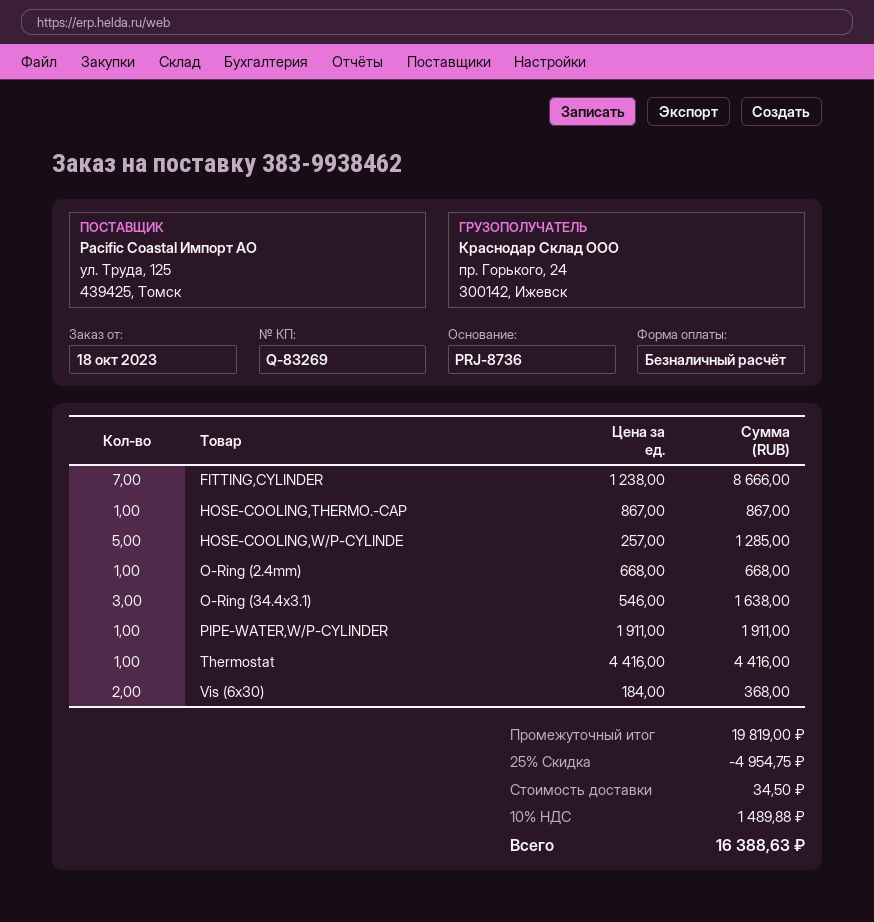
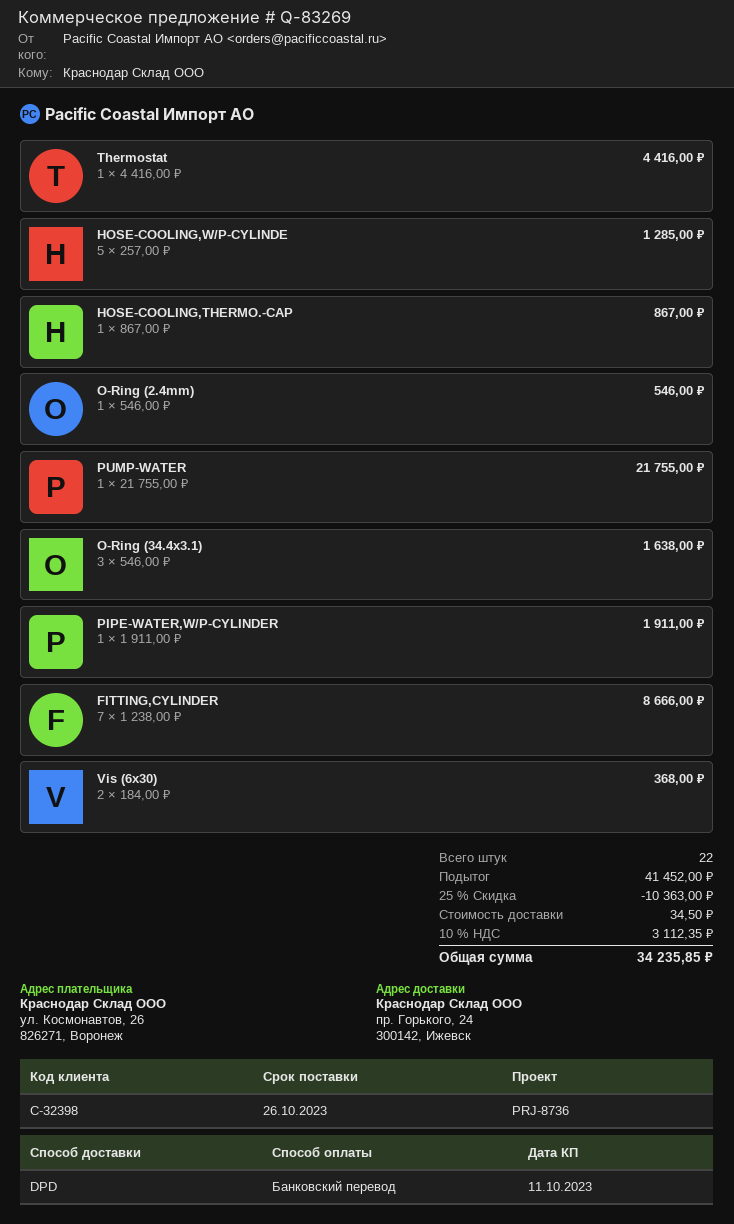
O-Ring (2.4mm): 1 x 668.00 = 668.00 -> 1 x 546.00 = 546.00
PUMP-WATER: none -> 1 x 21755.00 = 21755.00
subtotal: 19819.00 -> 41452.00
discount: 25% = 4954.75 -> 25% = 10363.00
tax: 10% = 1489.88 -> 10% = 3112.35
total: 16388.63 -> 34235.85

